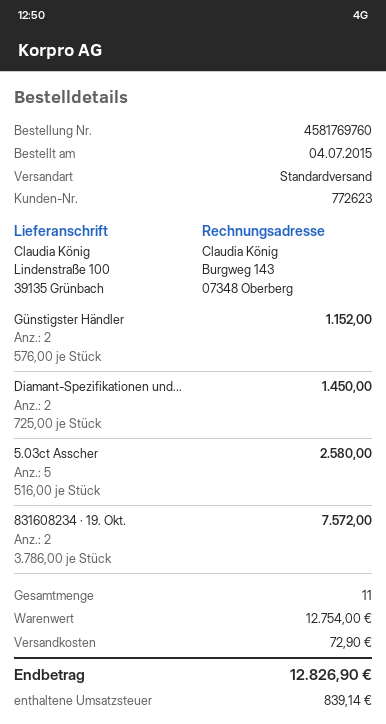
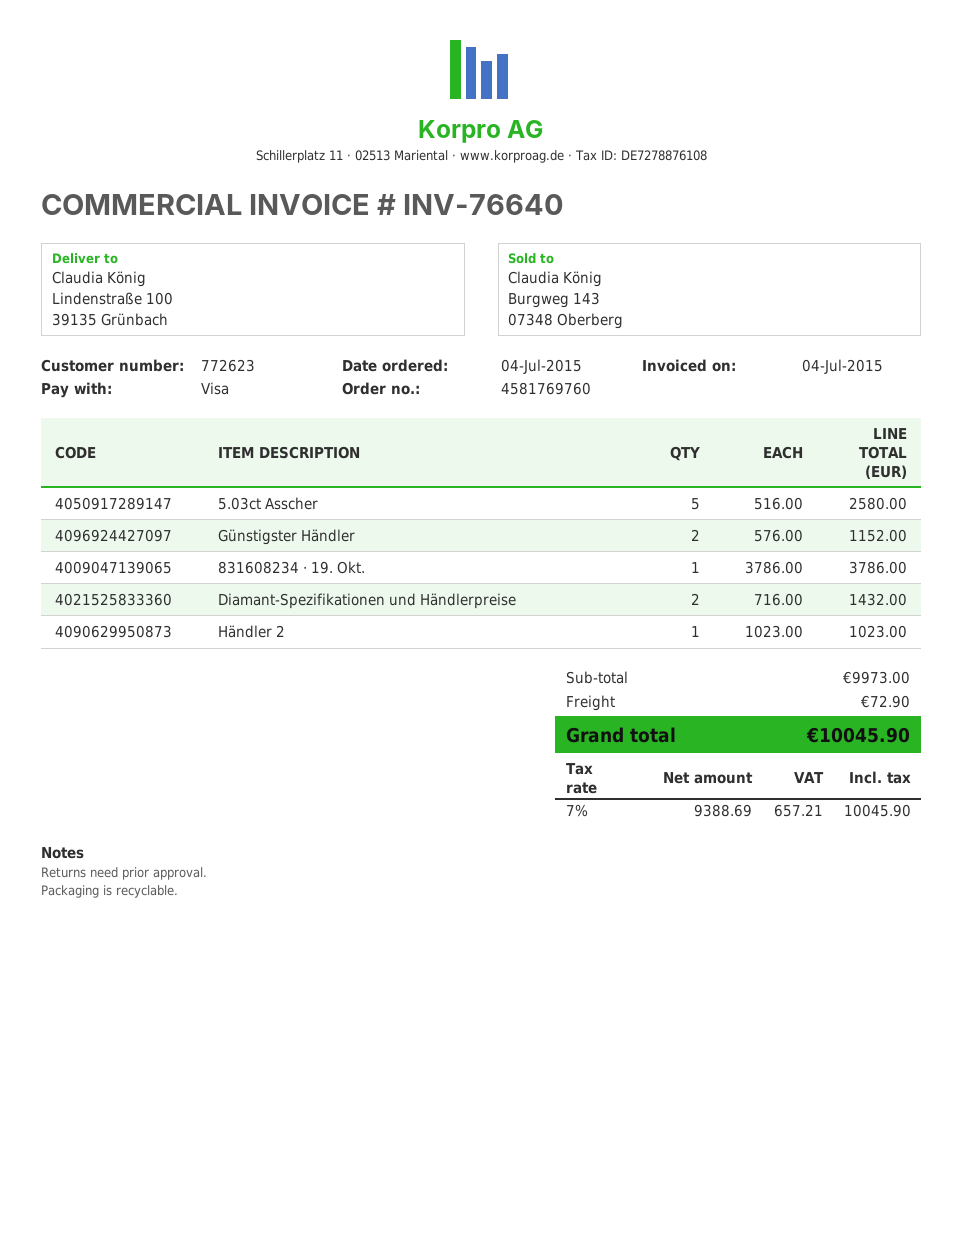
Diamant-Spezifikationen und...: 2 x 725.00 = 1450.00 -> 2 x 716.00 = 1432.00
831608234 · 19. Okt.: 2 x 3786.00 = 7572.00 -> 1 x 3786.00 = 3786.00
Händler 2: none -> 1 x 1023.00 = 1023.00
subtotal: 12754.00 -> 9973.00
tax: 839.14 -> 657.21
total: 12826.90 -> 10045.90

